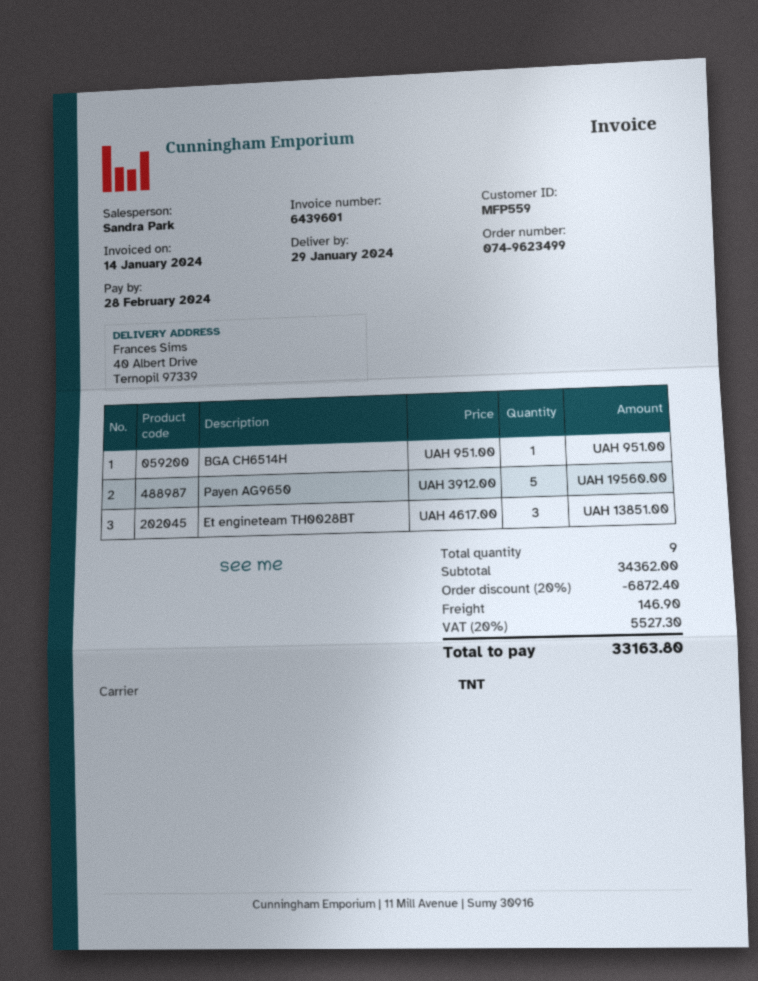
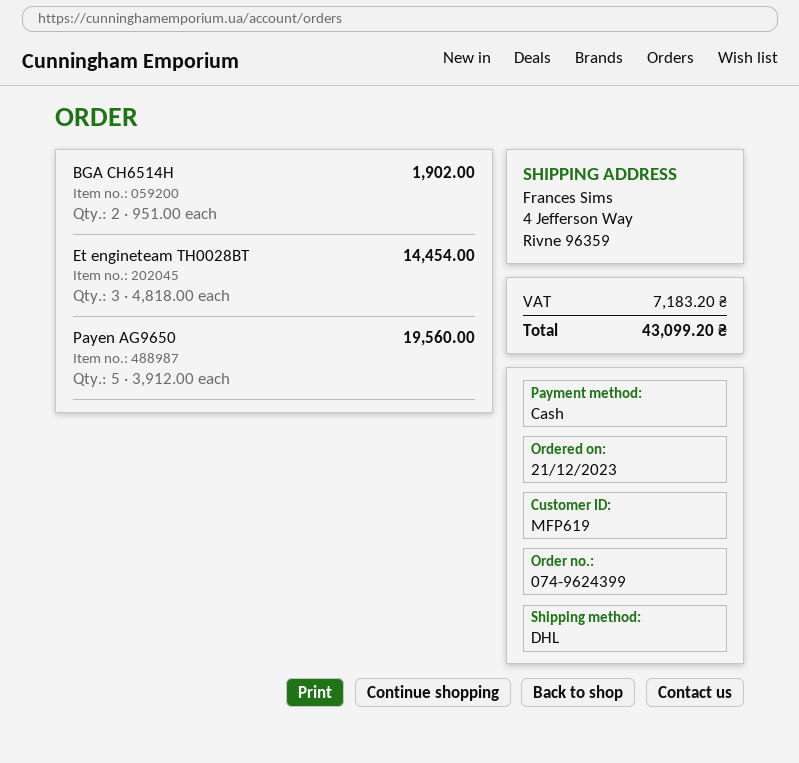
order number: 074-9623499 -> 074-9624399
customer number: MFP559 -> MFP619
shipping method: TNT -> DHL
ship to: 40 Albert Drive, Ternopil 97339 -> 4 Jefferson Way, Rivne 96359
BGA CH6514H: 1 x 951.00 = 951.00 -> 2 x 951.00 = 1902.00
Et engineteam TH0028BT: 3 x 4617.00 = 13851.00 -> 3 x 4818.00 = 14454.00
discount: 20% = 6872.40 -> none
shipping: 146.90 -> none
tax: 5527.30 -> 7183.20
total: 33163.80 -> 43099.20

